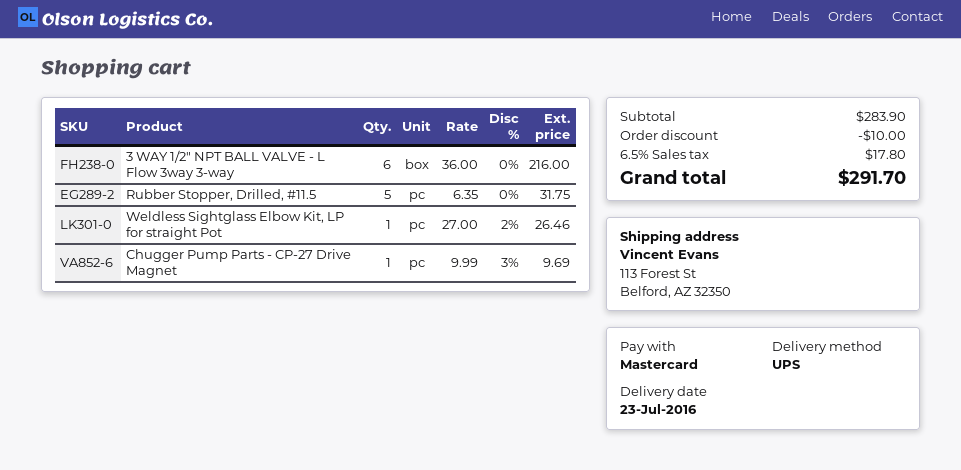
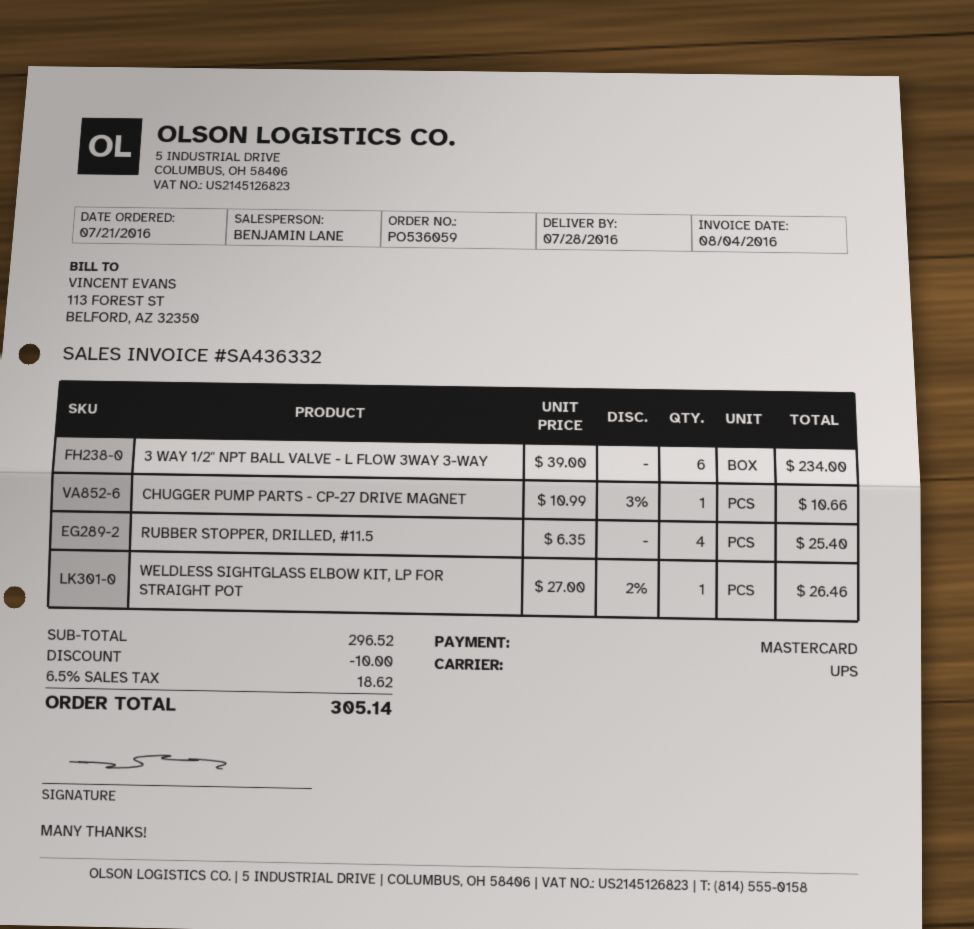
delivery date: 2016-07-23 -> 2016-07-28
3 WAY 1/2" NPT BALL VALVE - L Flow 3way 3-way: 6 x 36.00 = 216.00 -> 6 x 39.00 = 234.00
Rubber Stopper, Drilled, #11.5: 5 x 6.35 = 31.75 -> 4 x 6.35 = 25.40
Chugger Pump Parts - CP-27 Drive Magnet: 1 x 9.99 - 3% = 9.69 -> 1 x 10.99 - 3% = 10.66
subtotal: 283.90 -> 296.52
tax: 6.5% = 17.80 -> 6.5% = 18.62
total: 291.70 -> 305.14

